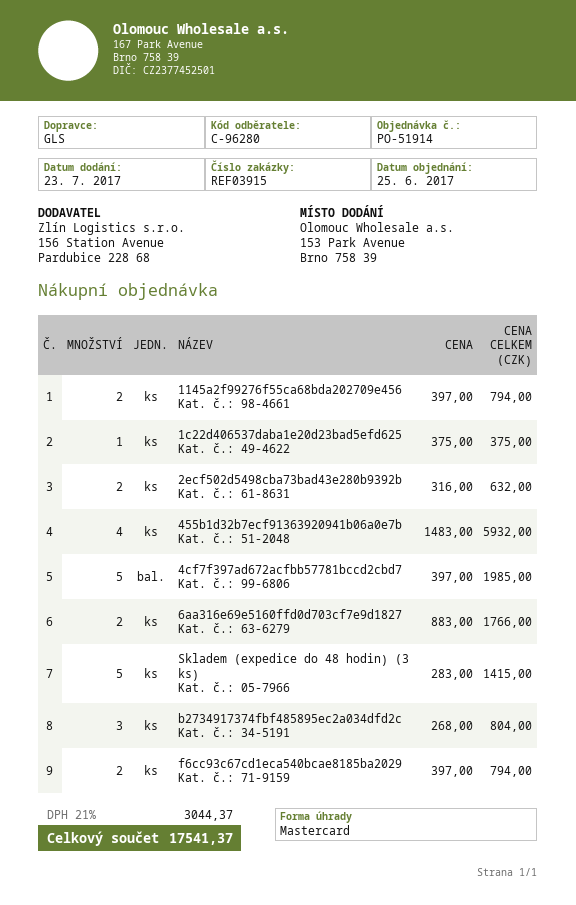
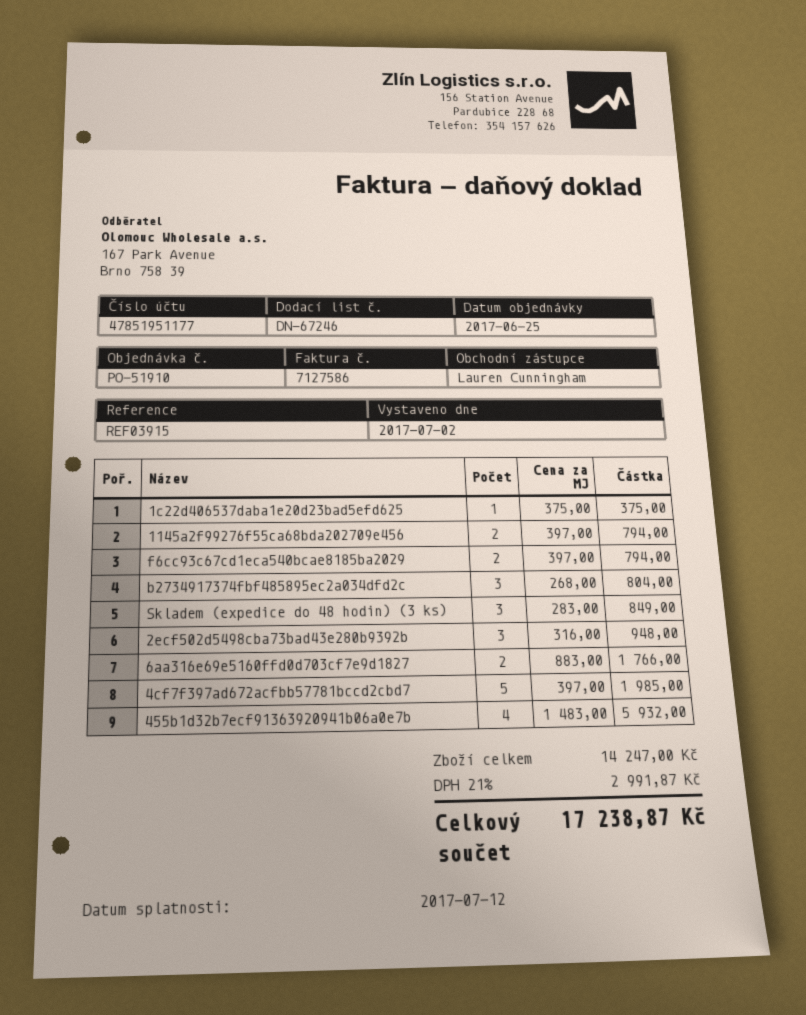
order number: PO-51914 -> PO-51910
2ecf502d5498cba73bad43e280b9392b: 2 x 316.00 = 632.00 -> 3 x 316.00 = 948.00
Skladem (expedice do 48 hodin) (3 ks): 5 x 283.00 = 1415.00 -> 3 x 283.00 = 849.00
tax: 21% = 3044.37 -> 21% = 2991.87
total: 17541.37 -> 17238.87

